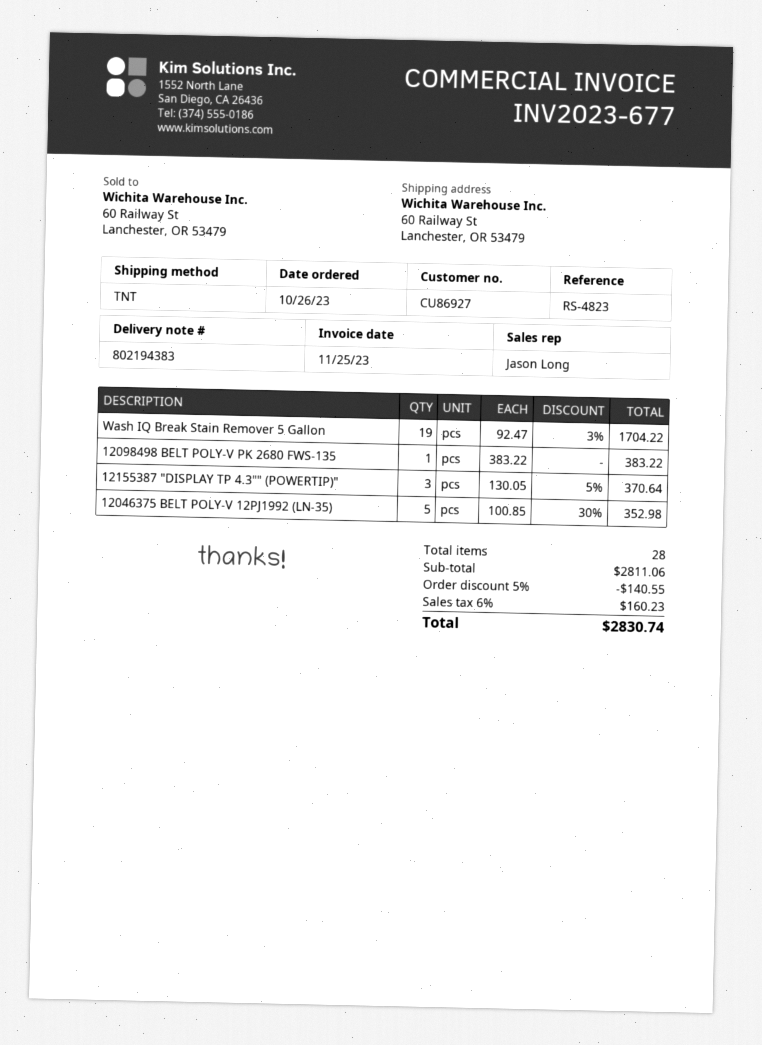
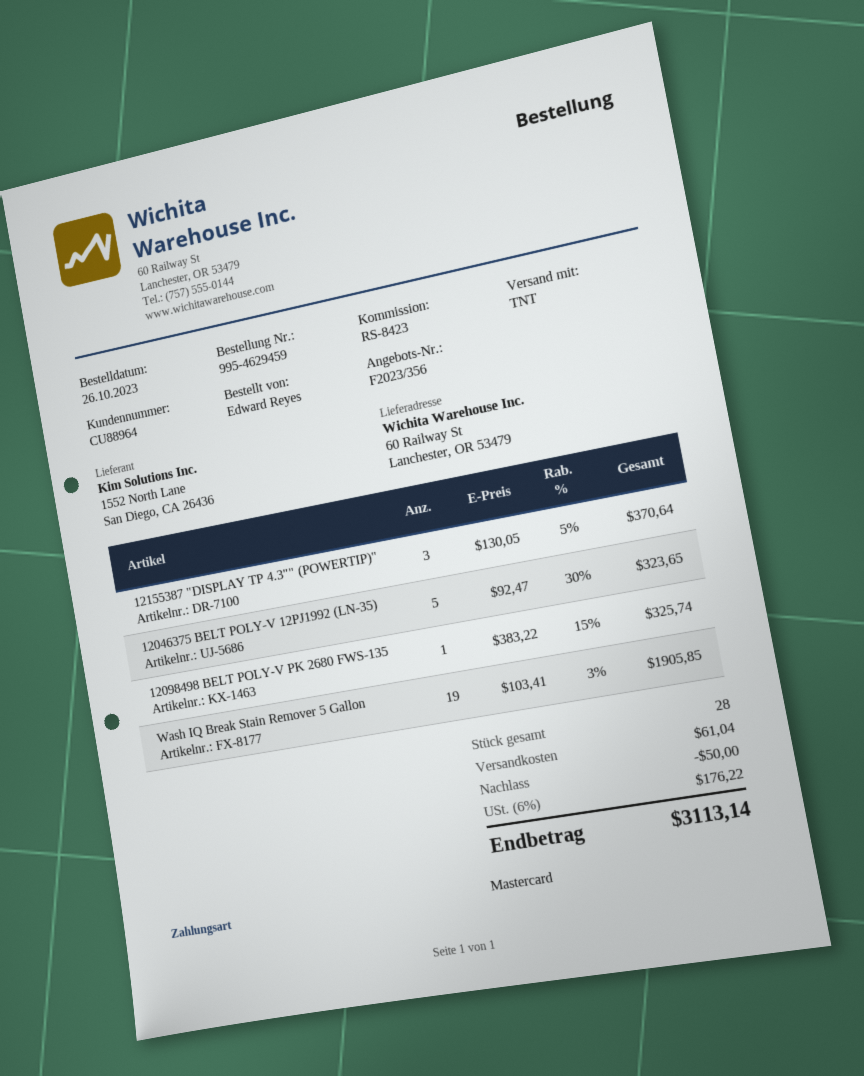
customer number: CU86927 -> CU88964
reference: RS-4823 -> RS-8423
Wash IQ Break Stain Remover 5 Gallon: 19 x 92.47 - 3% = 1704.22 -> 19 x 103.41 - 3% = 1905.85
12098498 BELT POLY-V PK 2680 FWS-135: 1 x 383.22 = 383.22 -> 1 x 383.22 - 15% = 325.74
12046375 BELT POLY-V 12PJ1992 (LN-35): 5 x 100.85 - 30% = 352.98 -> 5 x 92.47 - 30% = 323.65
discount: 140.55 -> 50.00
shipping: none -> 61.04
tax: 6% = 160.23 -> 6% = 176.22
total: 2830.74 -> 3113.14

